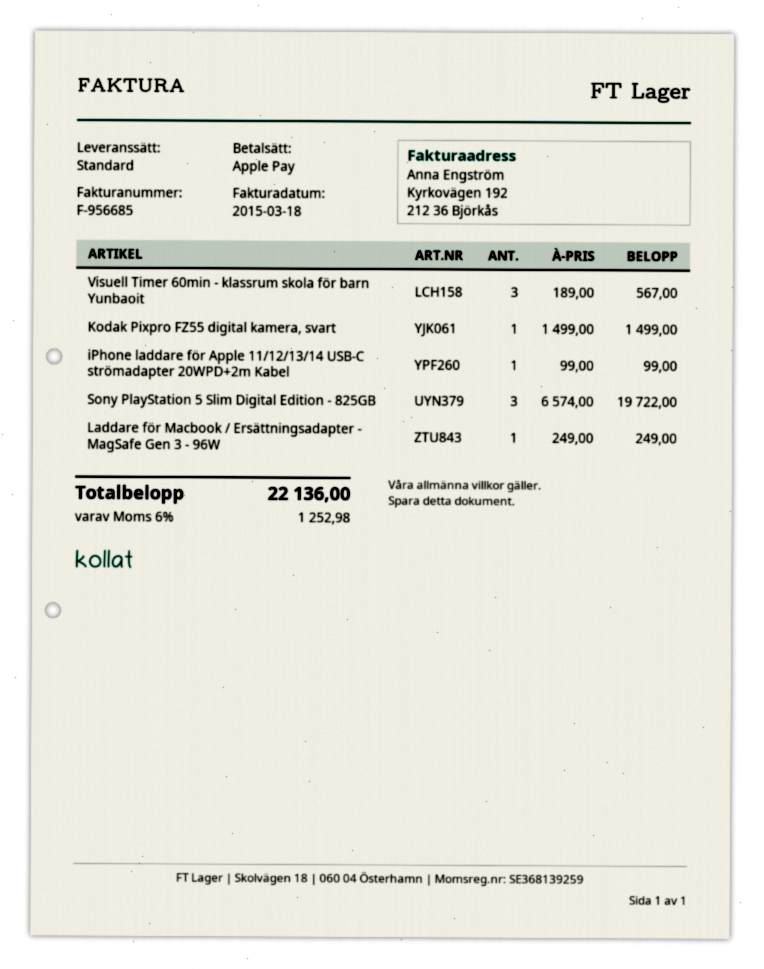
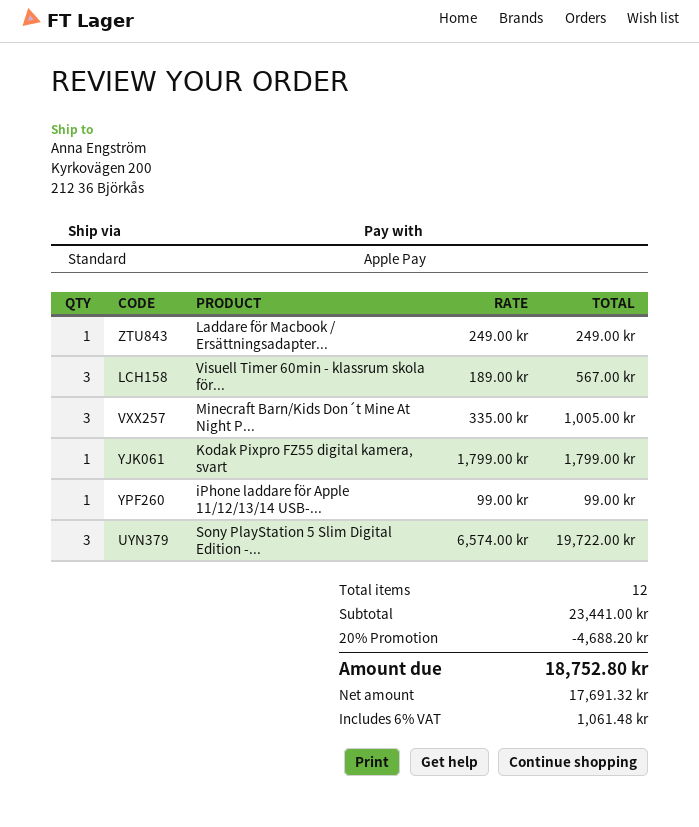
Kodak Pixpro FZ55 digital kamera, svart: 1 x 1499.00 = 1499.00 -> 1 x 1799.00 = 1799.00
Minecraft Barn/Kids Don´t Mine At Night P...: none -> 3 x 335.00 = 1005.00
discount: none -> 20% = 4688.20
tax: 6% = 1252.98 -> 6% = 1061.48
total: 22136.00 -> 18752.80

